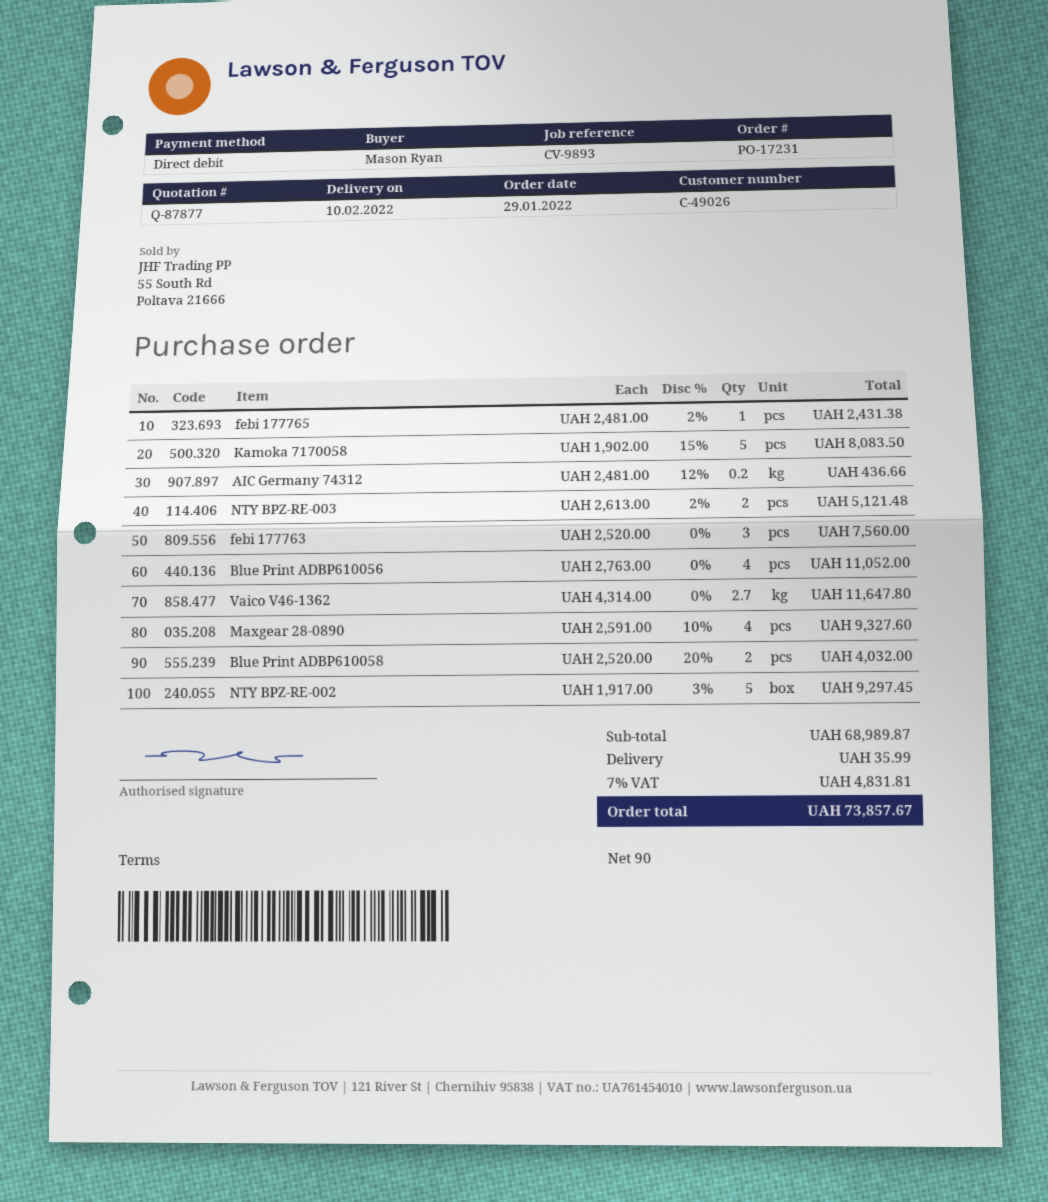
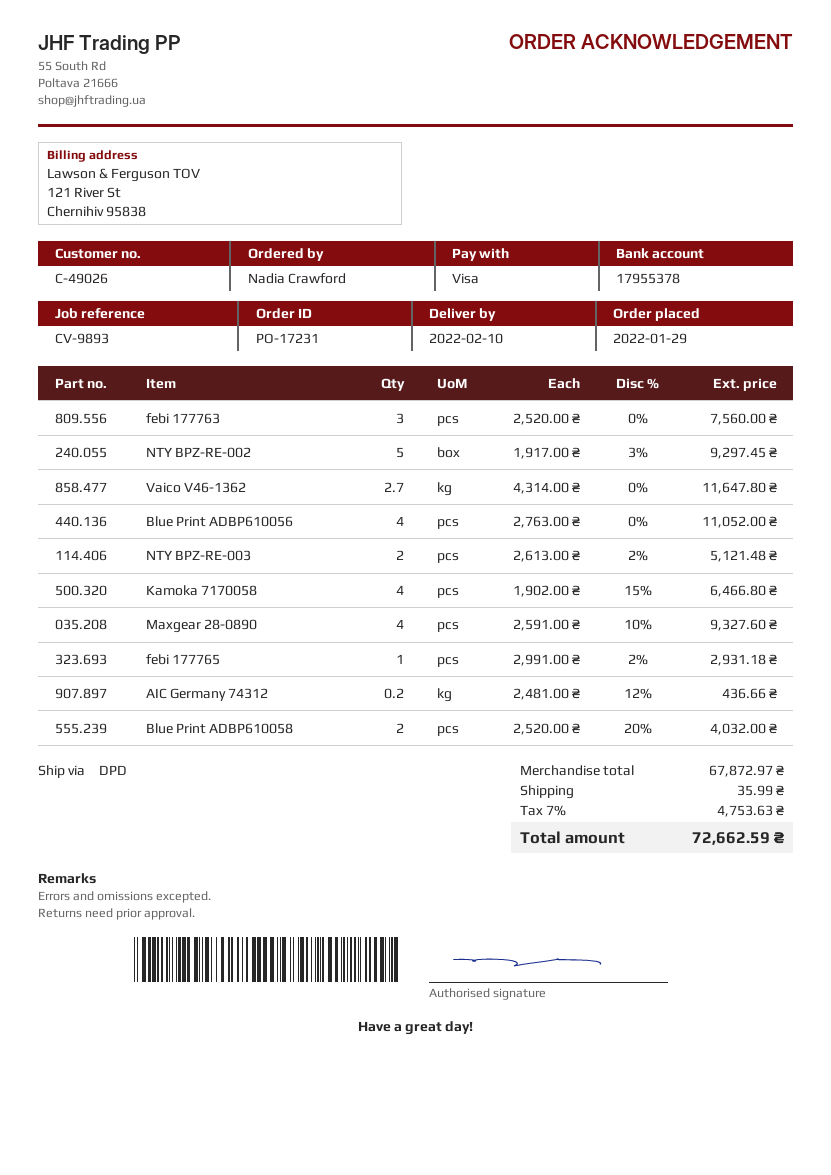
ordered by: Mason Ryan -> Nadia Crawford
payment method: direct debit -> Visa
febi 177765: 1 x 2481.00 - 2% = 2431.38 -> 1 x 2991.00 - 2% = 2931.18
Kamoka 7170058: 5 x 1902.00 - 15% = 8083.50 -> 4 x 1902.00 - 15% = 6466.80
subtotal: 68989.87 -> 67872.97
tax: 7% = 4831.81 -> 7% = 4753.63
total: 73857.67 -> 72662.59

